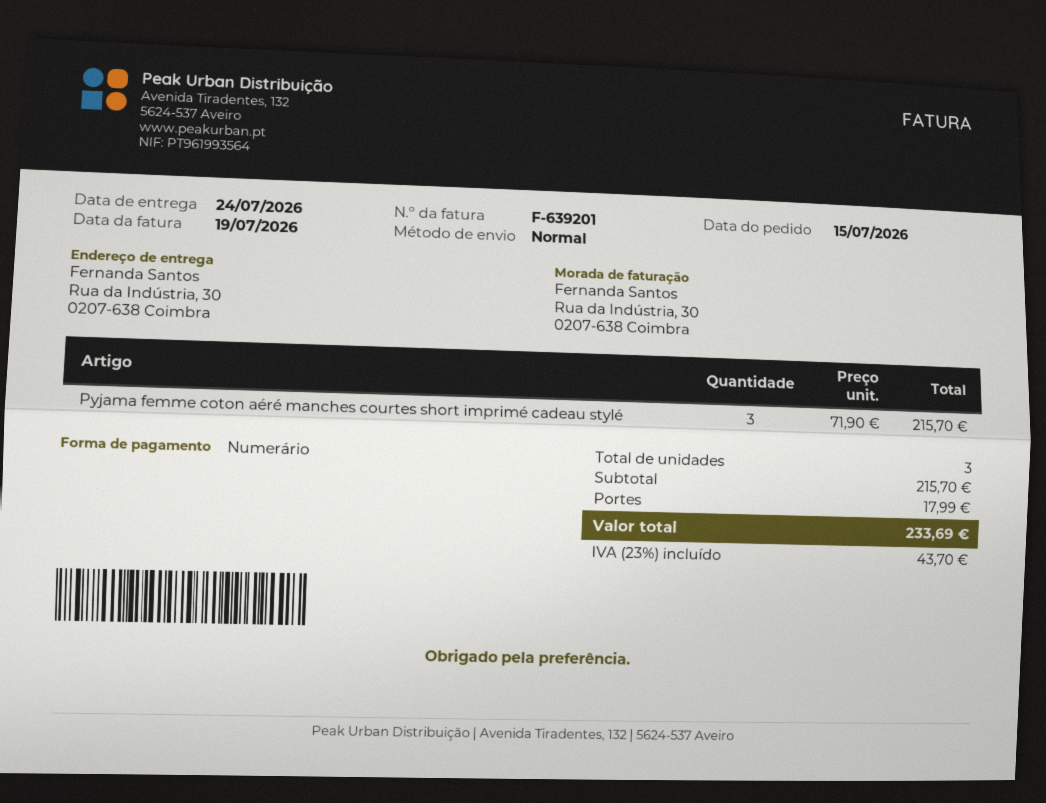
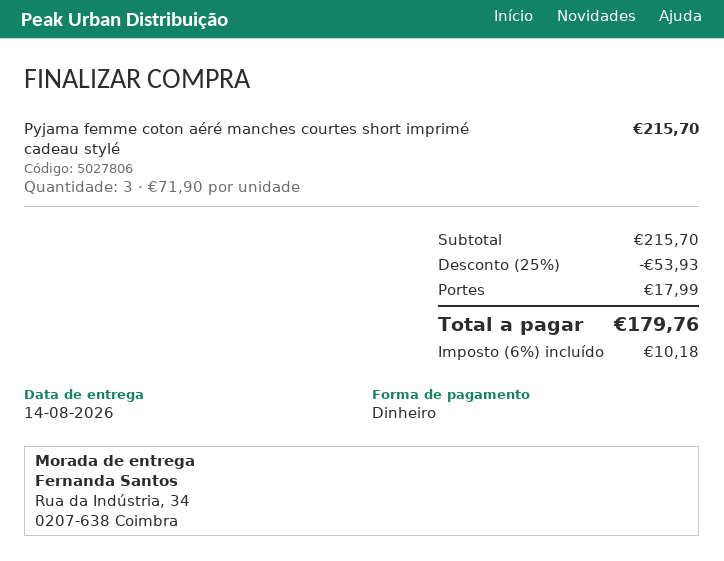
delivery date: 2026-07-24 -> 2026-08-14
ship to: Rua da Indústria, 30, 0207-638 Coimbra -> Rua da Indústria, 34, 0207-638 Coimbra
discount: none -> 25% = 53.93
tax: 23% = 43.70 -> 6% = 10.18
total: 233.69 -> 179.76

